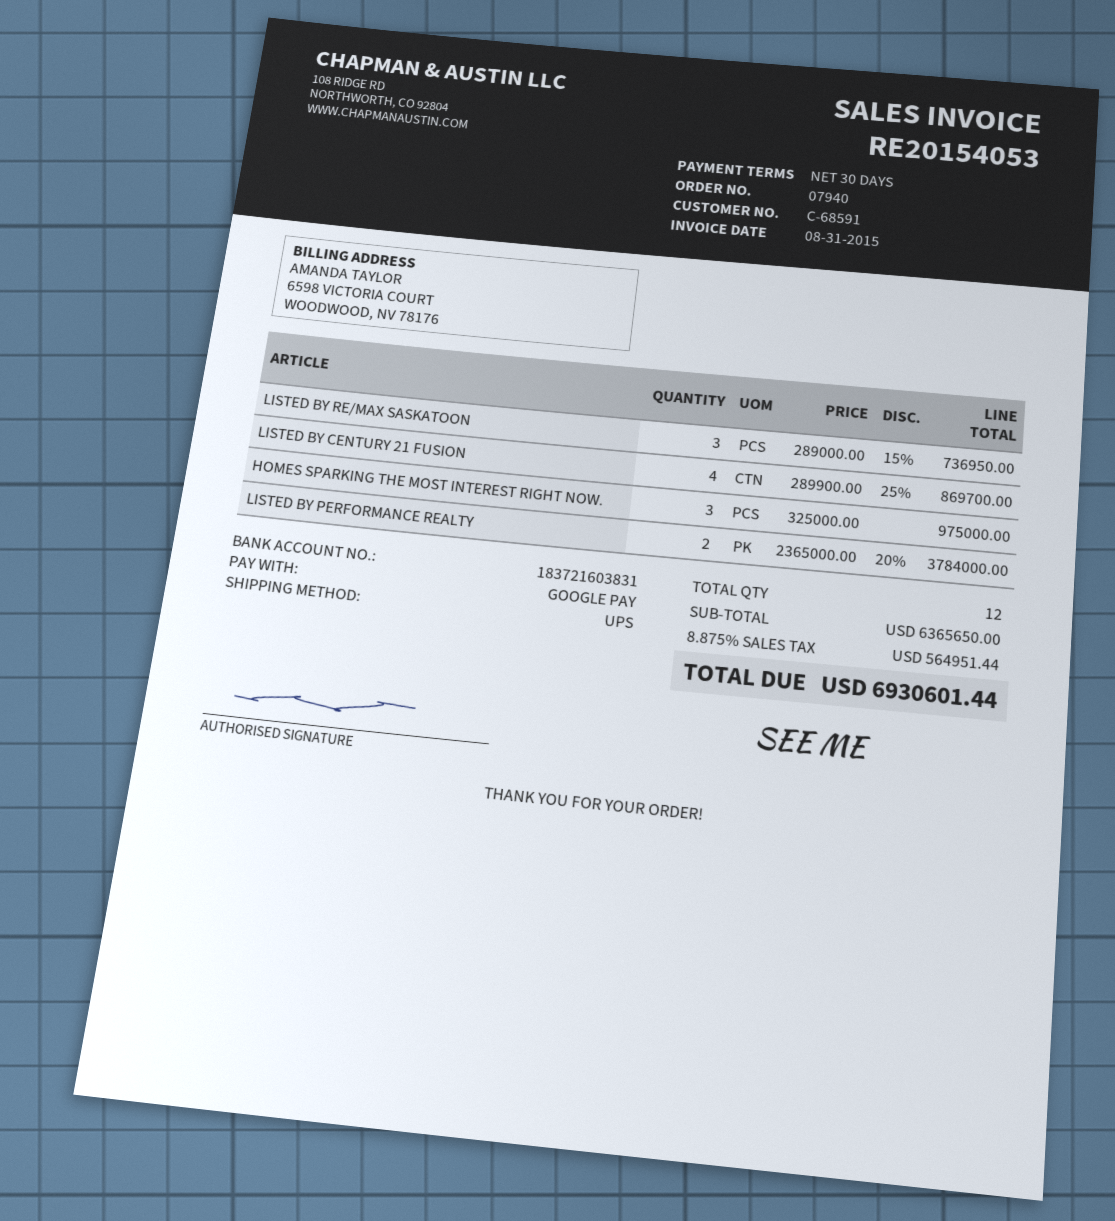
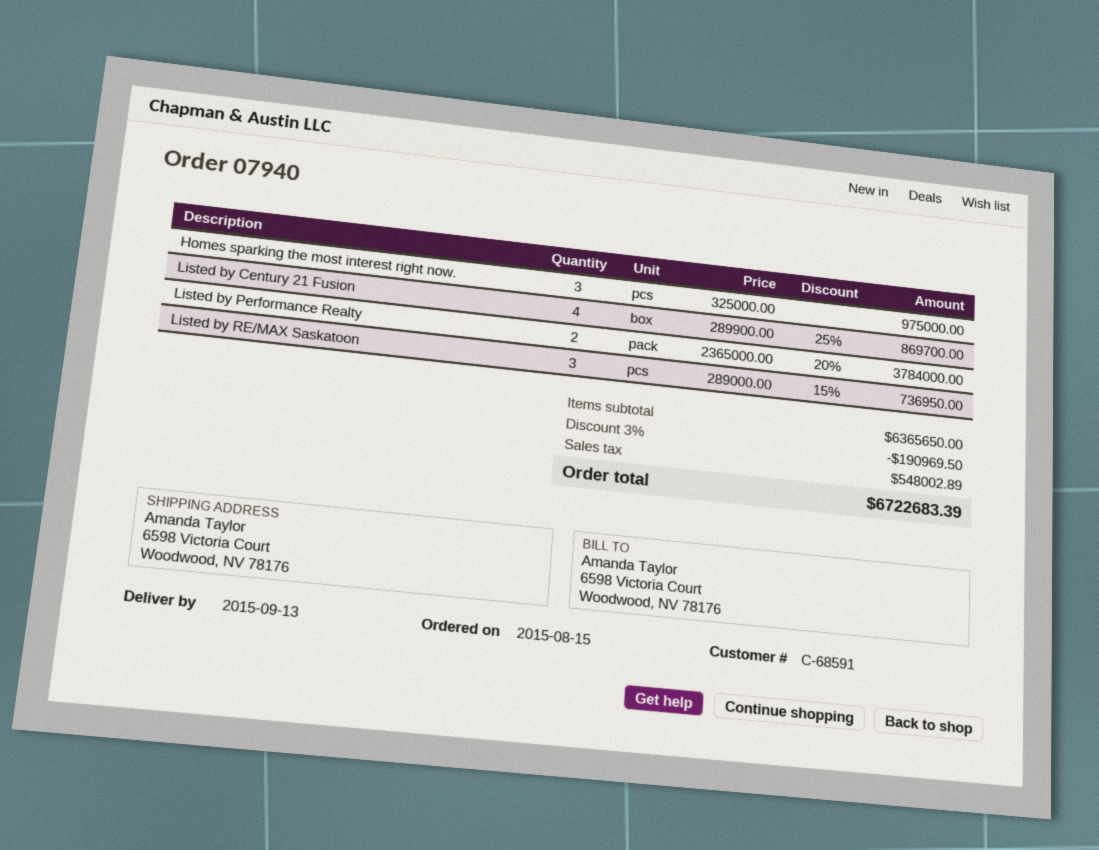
discount: none -> 3% = 190969.50
tax: 564951.44 -> 548002.89
total: 6930601.44 -> 6722683.39

